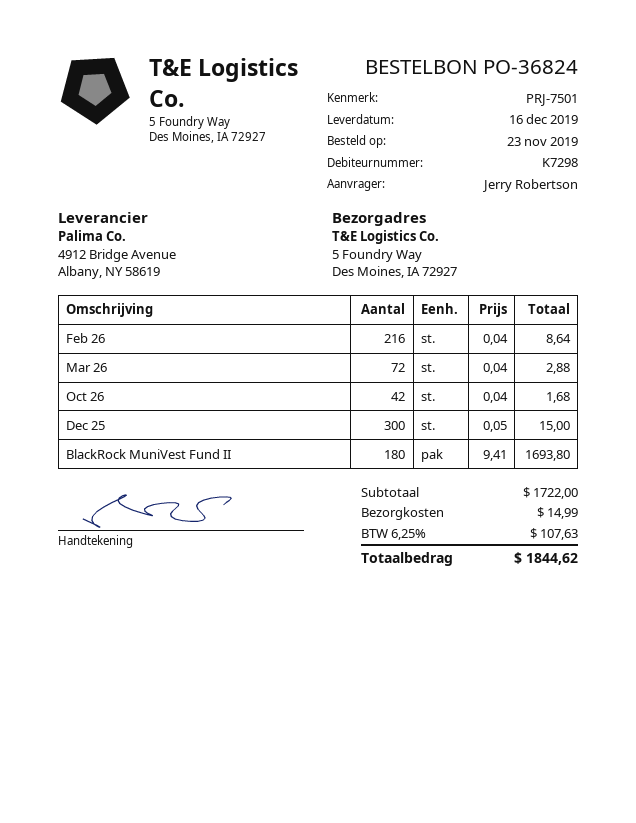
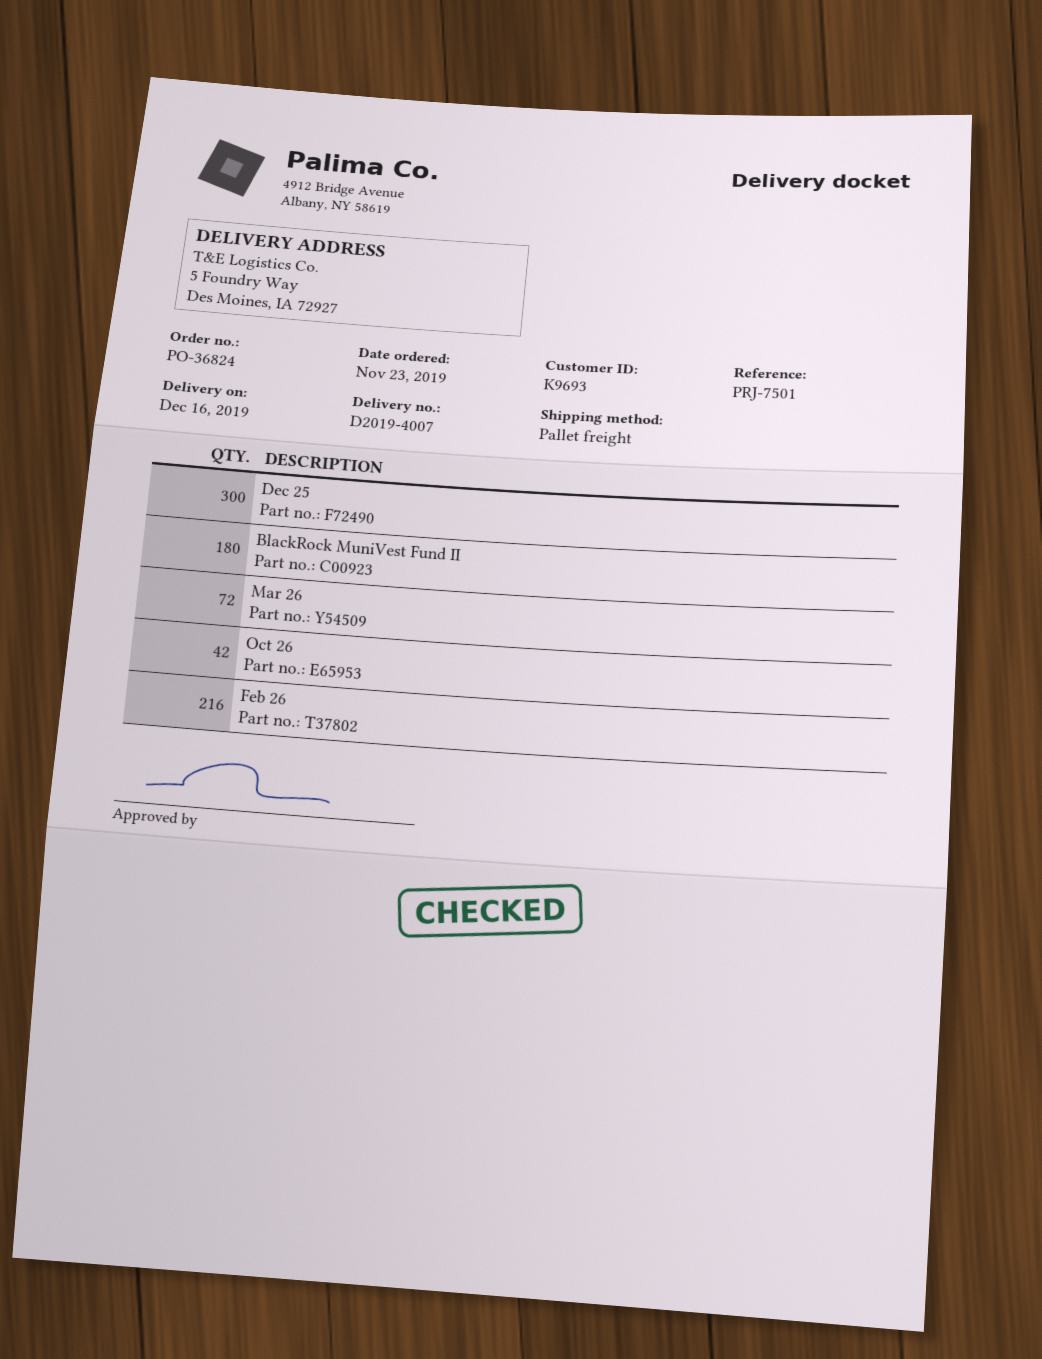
customer number: K7298 -> K9693

